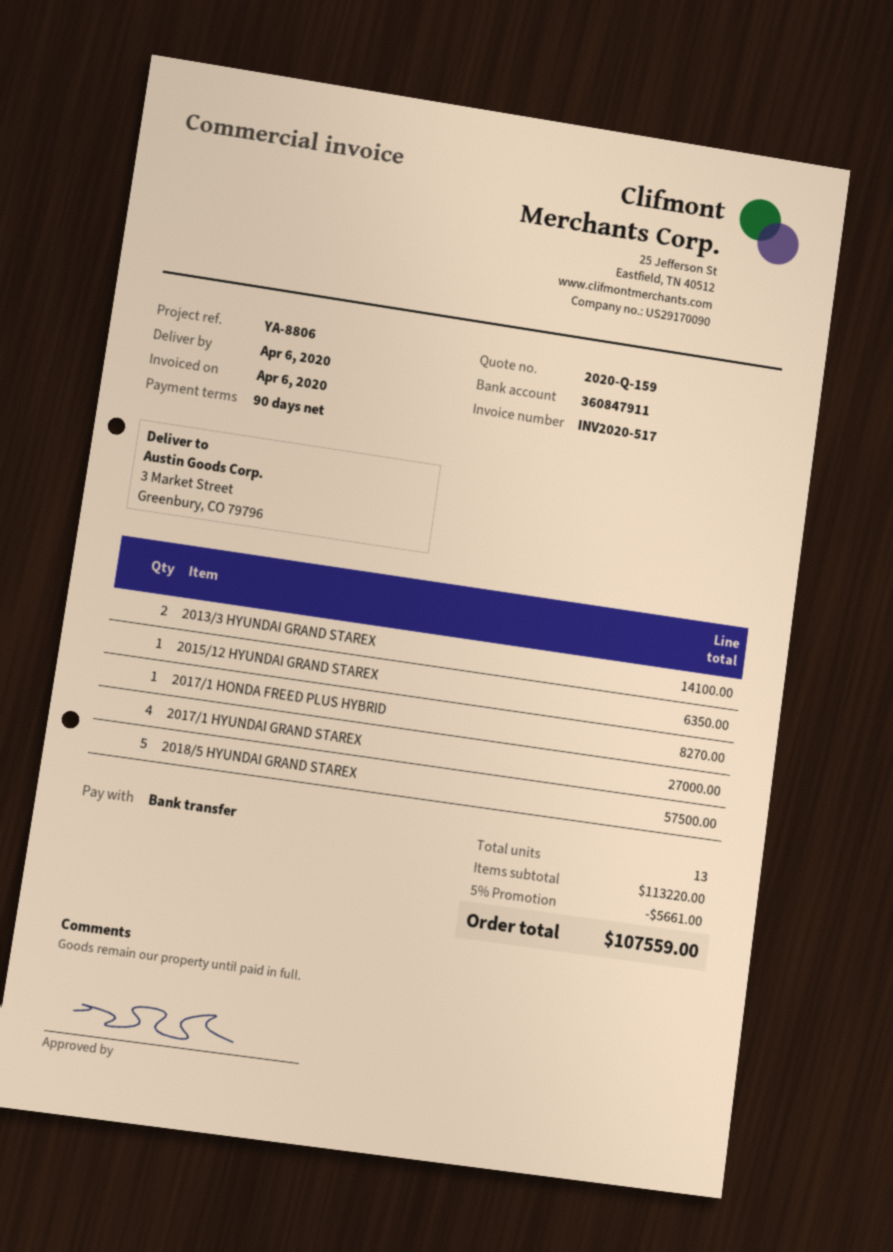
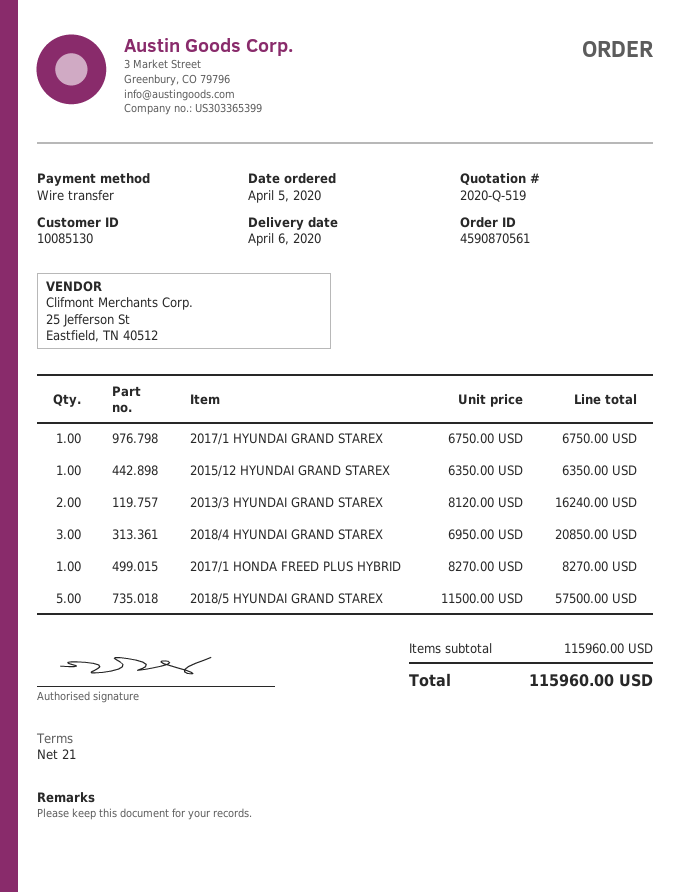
quote number: 2020-Q-159 -> 2020-Q-519
payment terms: 90 days -> 21 days
2013/3 HYUNDAI GRAND STAREX: 2 for 14100.00 -> 2 for 16240.00
2017/1 HYUNDAI GRAND STAREX: 4 for 27000.00 -> 1 for 6750.00
2018/4 HYUNDAI GRAND STAREX: none -> 3 for 20850.00
subtotal: 113220.00 -> 115960.00
discount: 5% = 5661.00 -> none
total: 107559.00 -> 115960.00

